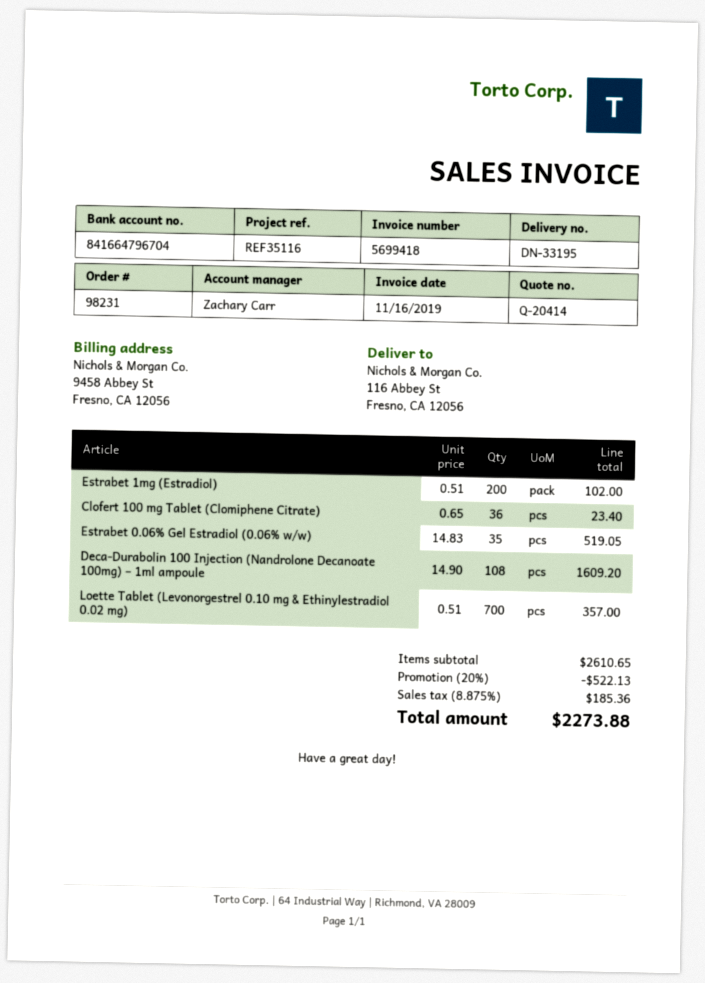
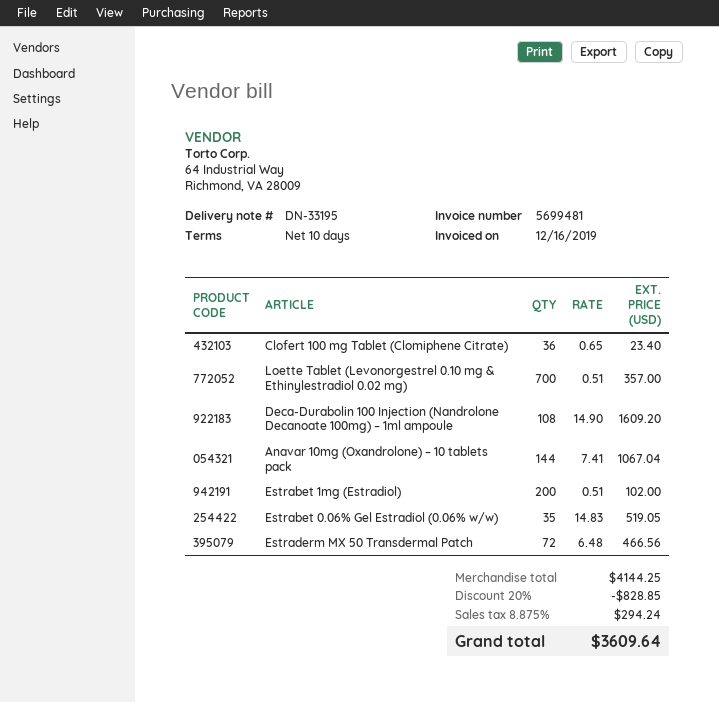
invoice number: 5699418 -> 5699481
invoice date: 2019-11-16 -> 2019-12-16
Anavar 10mg (Oxandrolone) – 10 tablets pack: none -> 144 x 7.41 = 1067.04
Estraderm MX 50 Transdermal Patch: none -> 72 x 6.48 = 466.56
subtotal: 2610.65 -> 4144.25
discount: 20% = 522.13 -> 20% = 828.85
tax: 8.875% = 185.36 -> 8.875% = 294.24
total: 2273.88 -> 3609.64

